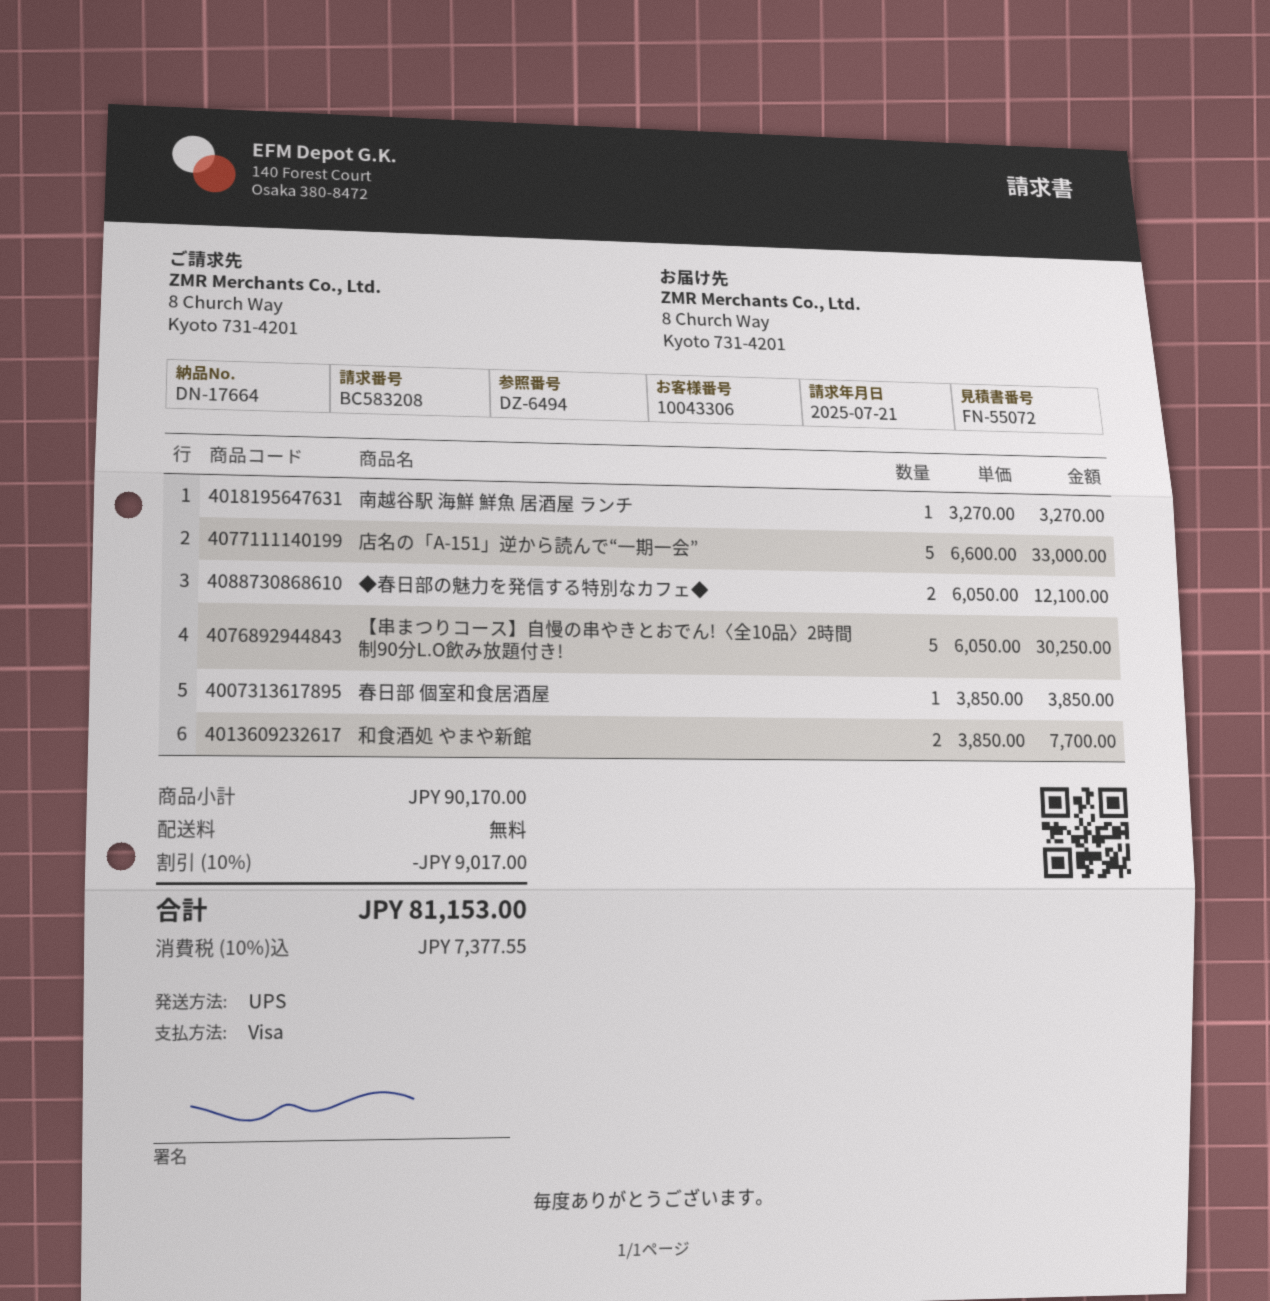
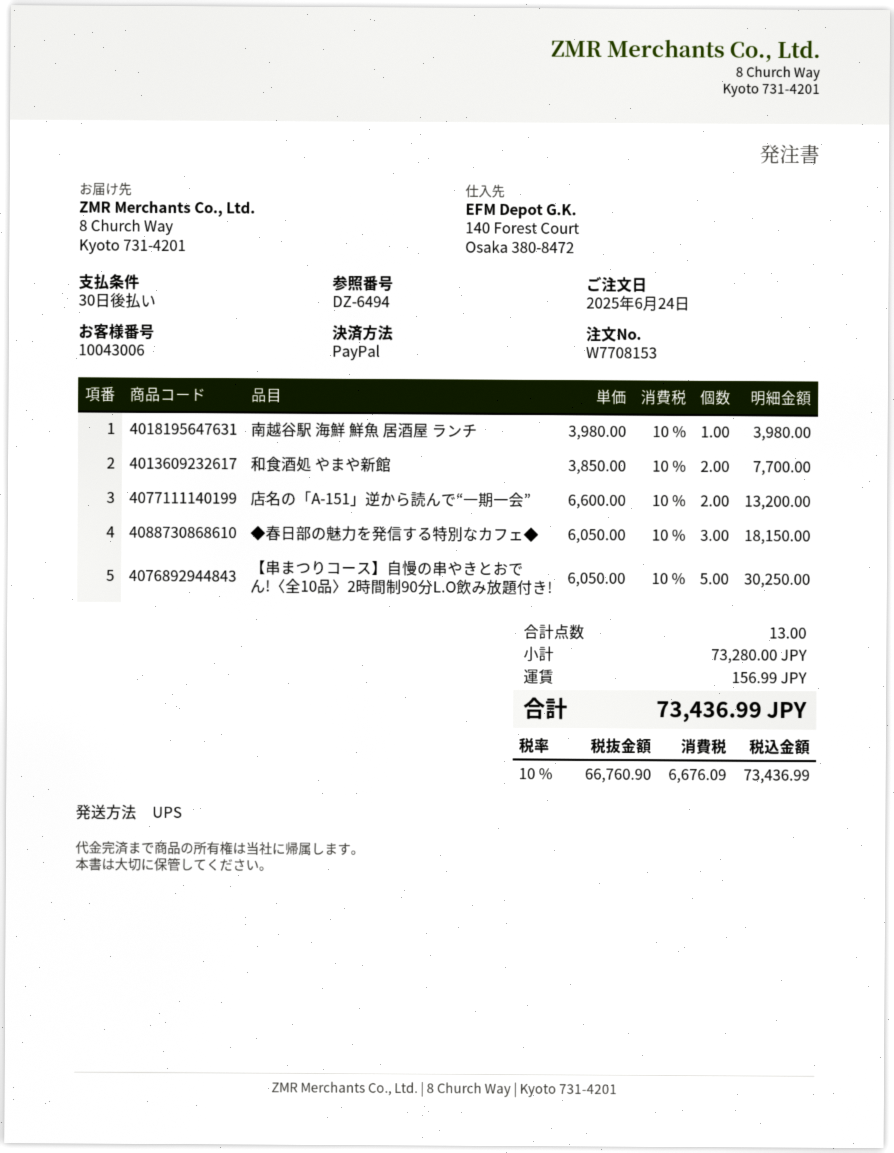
customer number: 10043306 -> 10043006
payment method: Visa -> PayPal
南越谷駅 海鮮 鮮魚 居酒屋 ランチ: 1 x 3270.00 = 3270.00 -> 1 x 3980.00 = 3980.00
店名の「A-151」逆から読んで“一期一会”: 5 x 6600.00 = 33000.00 -> 2 x 6600.00 = 13200.00
◆春日部の魅力を発信する特別なカフェ◆: 2 x 6050.00 = 12100.00 -> 3 x 6050.00 = 18150.00
春日部 個室和食居酒屋: 1 x 3850.00 = 3850.00 -> none
subtotal: 90170.00 -> 73280.00
discount: 10% = 9017.00 -> none
shipping: 0.00 -> 156.99
tax: 10% = 7377.55 -> 10% = 6676.09
total: 81153.00 -> 73436.99

